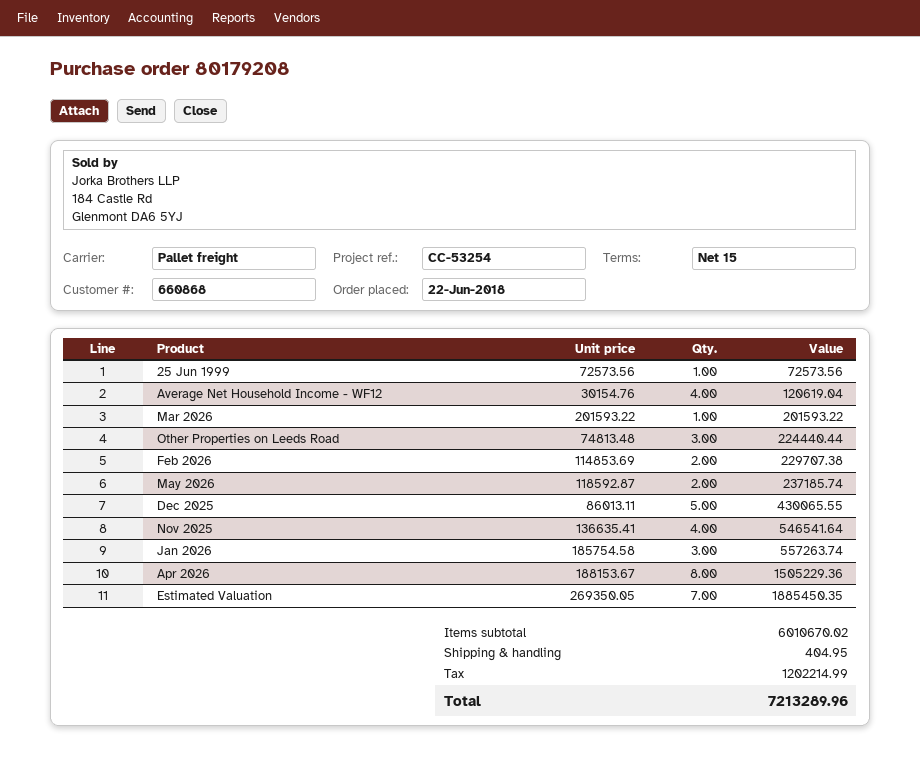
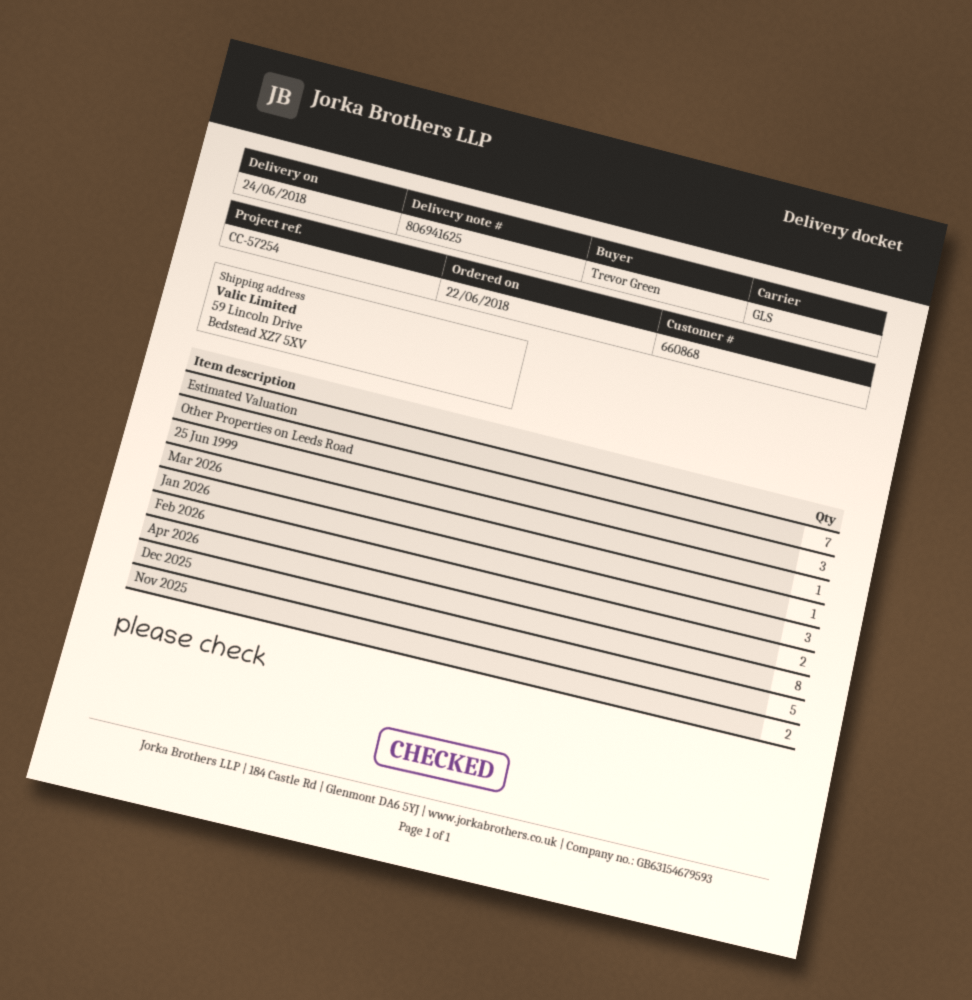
reference: CC-53254 -> CC-57254
shipping method: pallet freight -> GLS
Average Net Household Income - WF12: 4 -> none
May 2026: 2 -> none
Nov 2025: 4 -> 2

